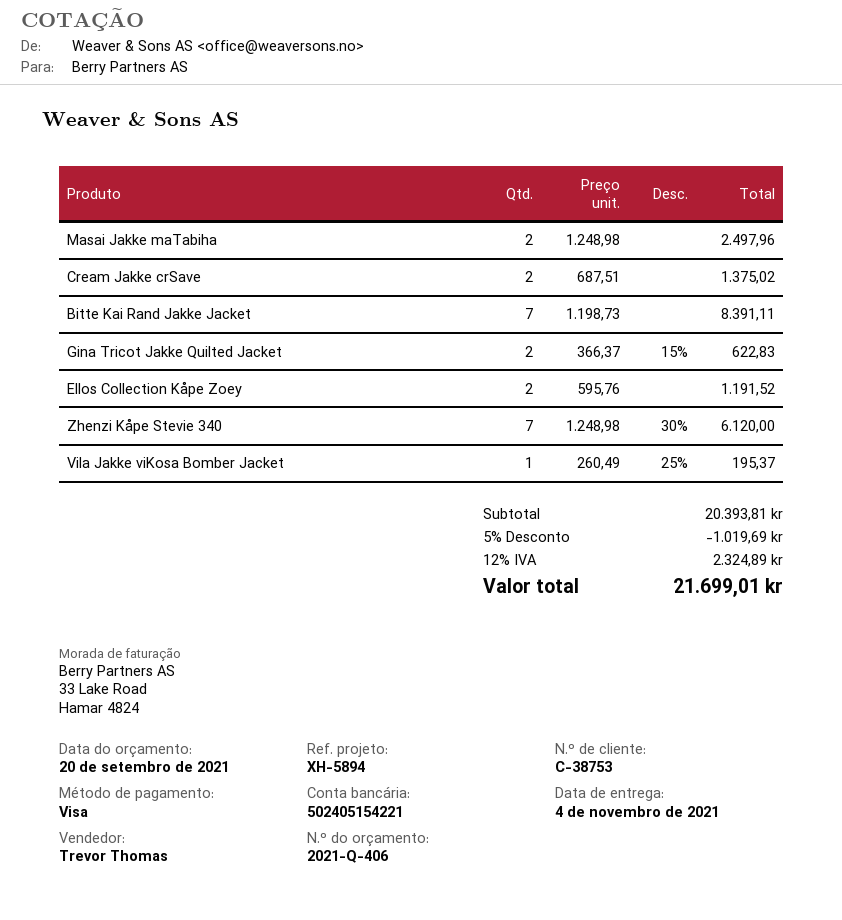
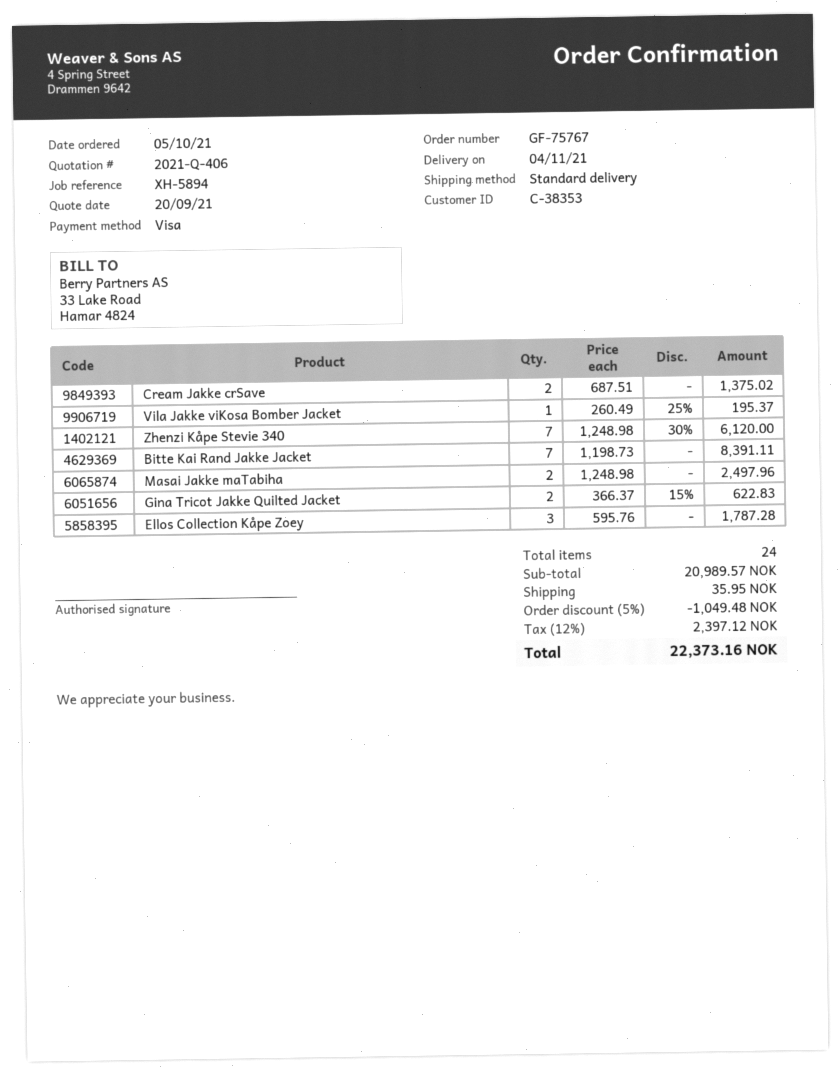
customer number: C-38753 -> C-38353
Ellos Collection Kåpe Zoey: 2 x 595.76 = 1191.52 -> 3 x 595.76 = 1787.28
subtotal: 20393.81 -> 20989.57
discount: 5% = 1019.69 -> 5% = 1049.48
shipping: none -> 35.95
tax: 12% = 2324.89 -> 12% = 2397.12
total: 21699.01 -> 22373.16

